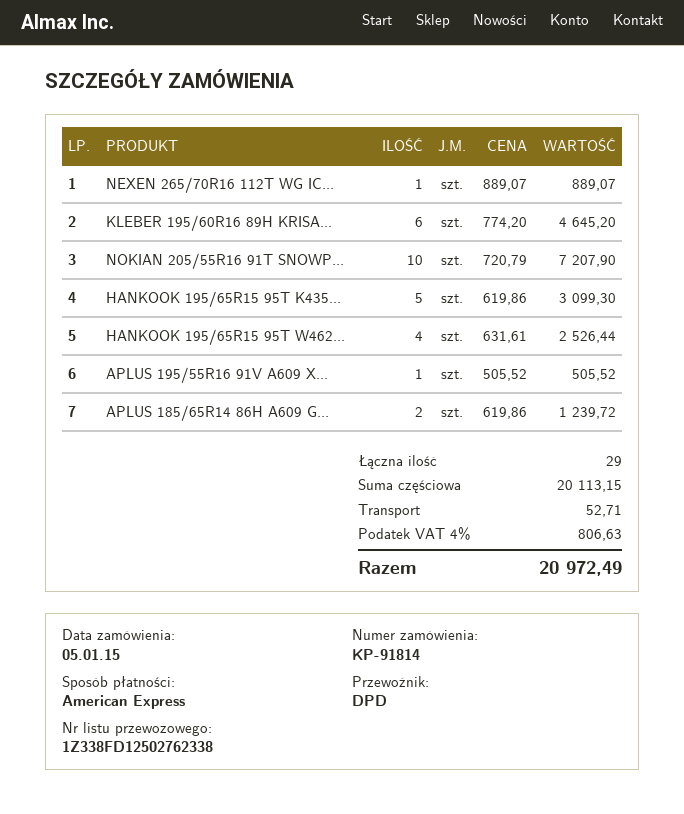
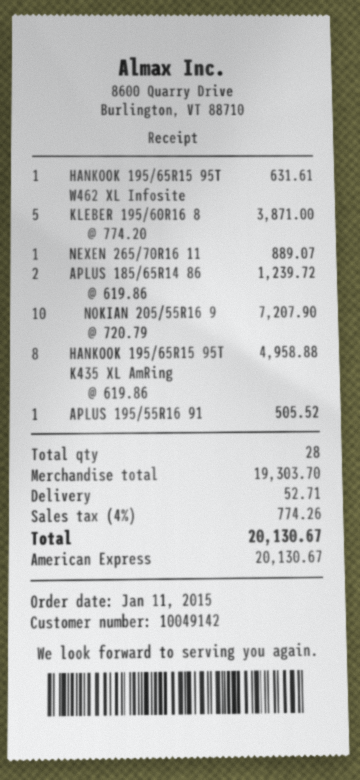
order date: 2015-01-05 -> 2015-01-11
KLEBER 195/60R16 89H KRISA...: 6 x 774.20 = 4645.20 -> 5 x 774.20 = 3871.00
HANKOOK 195/65R15 95T K435...: 5 x 619.86 = 3099.30 -> 8 x 619.86 = 4958.88
HANKOOK 195/65R15 95T W462...: 4 x 631.61 = 2526.44 -> 1 x 631.61 = 631.61
total quantity: 29 -> 28
subtotal: 20113.15 -> 19303.70
tax: 4% = 806.63 -> 4% = 774.26
total: 20972.49 -> 20130.67

